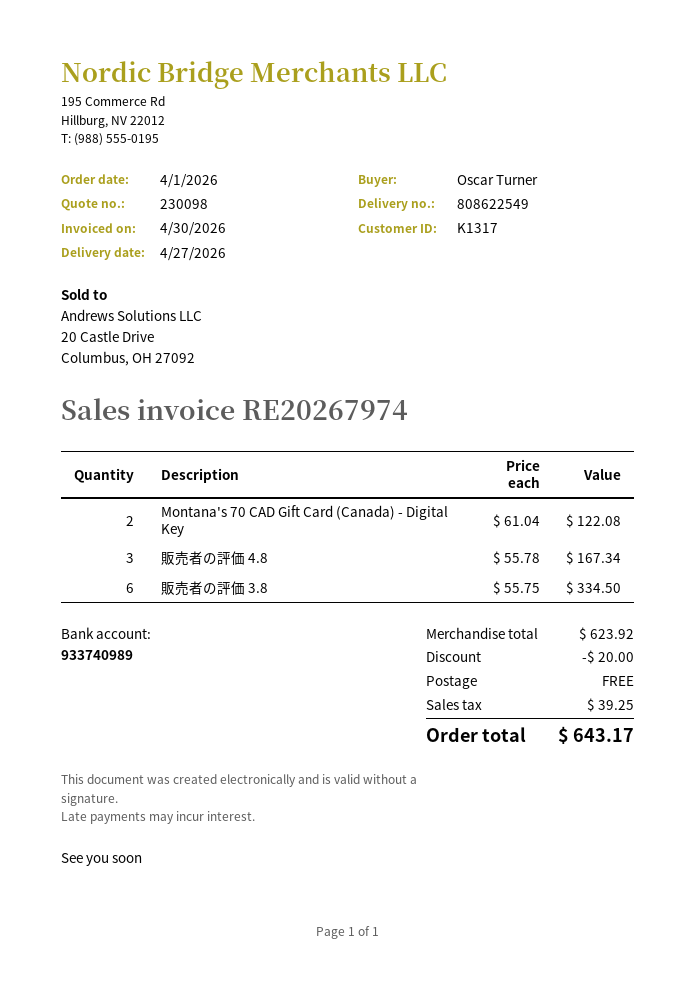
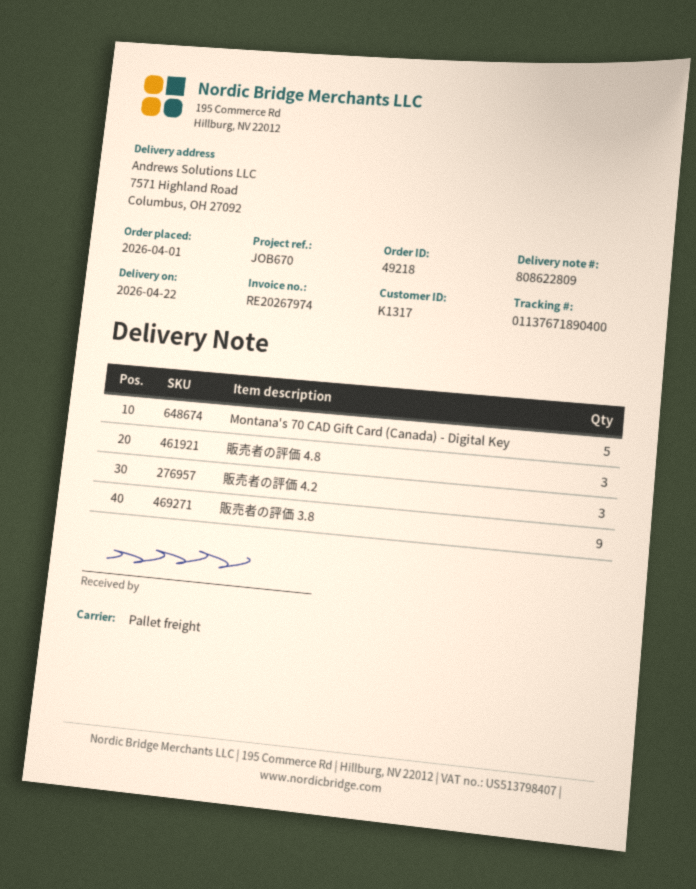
delivery note number: 808622549 -> 808622809
delivery date: 2026-04-27 -> 2026-04-22
Montana's 70 CAD Gift Card (Canada) - Digital Key: 2 -> 5
販売者の評価 3.8: 6 -> 9
販売者の評価 4.2: none -> 3

